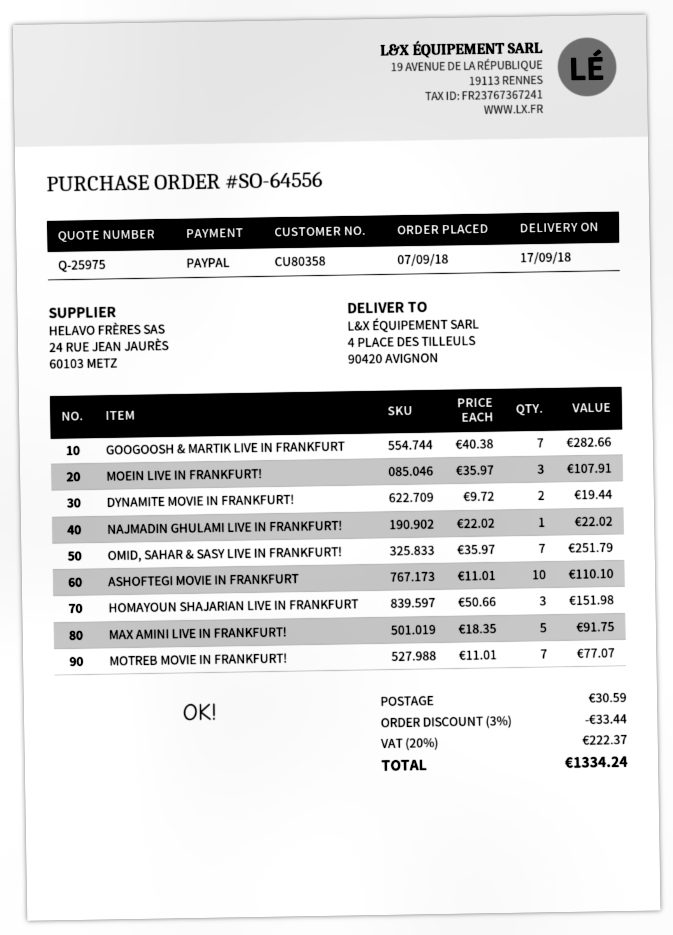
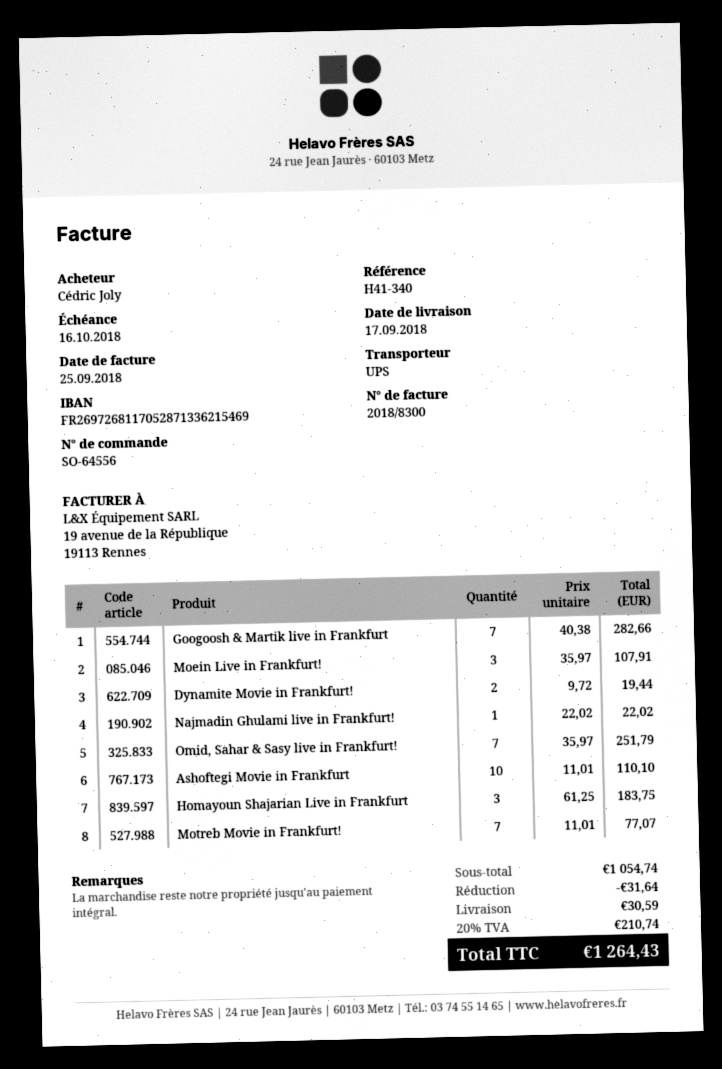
HOMAYOUN SHAJARIAN LIVE IN FRANKFURT: 3 x 50.66 = 151.98 -> 3 x 61.25 = 183.75
MAX AMINI LIVE IN FRANKFURT!: 5 x 18.35 = 91.75 -> none
discount: 33.44 -> 31.64
tax: 20% = 222.37 -> 20% = 210.74
total: 1334.24 -> 1264.43

